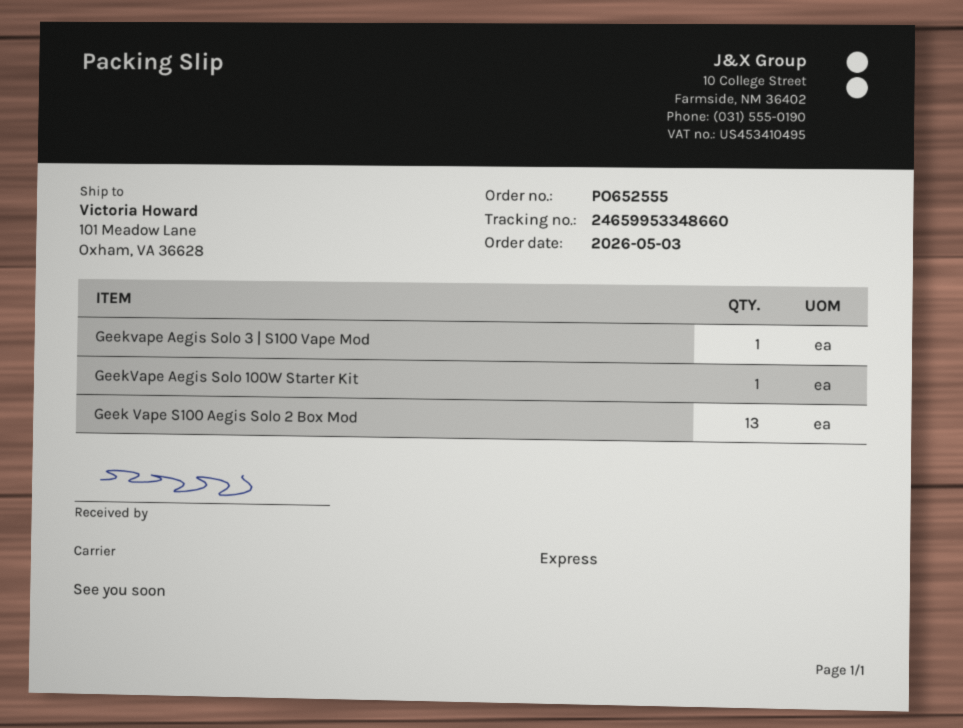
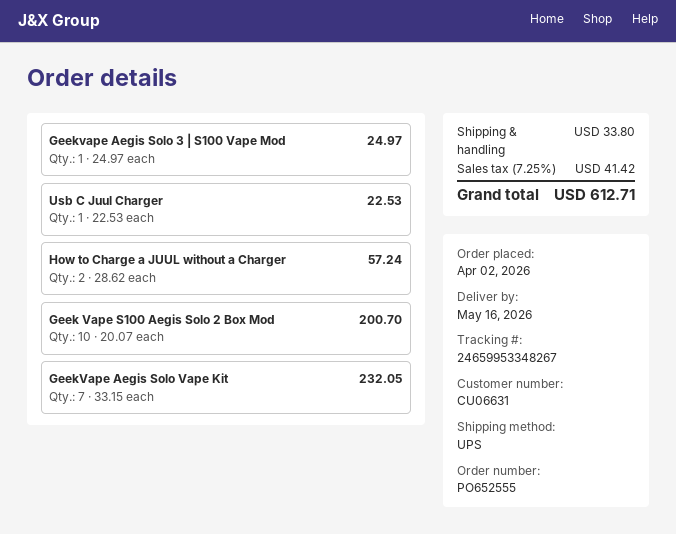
order date: 2026-05-03 -> 2026-04-02
shipping method: express -> UPS
tracking number: 24659953348660 -> 24659953348267
GeekVape Aegis Solo 100W Starter Kit: 1 -> none
Geek Vape S100 Aegis Solo 2 Box Mod: 13 -> 10
Usb C Juul Charger: none -> 1
How to Charge a JUUL without a Charger: none -> 2
GeekVape Aegis Solo Vape Kit: none -> 7

